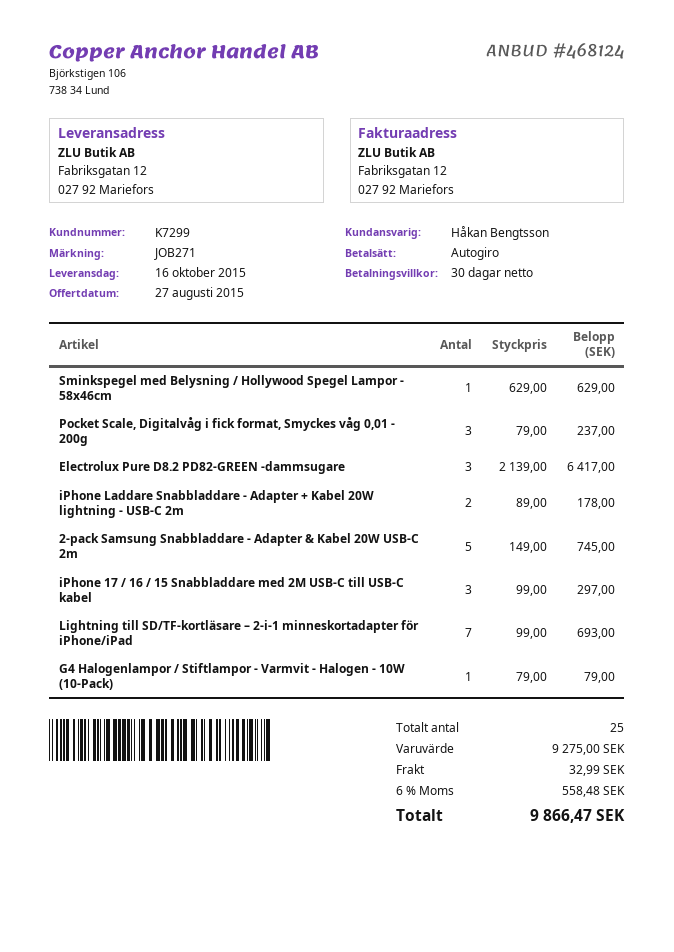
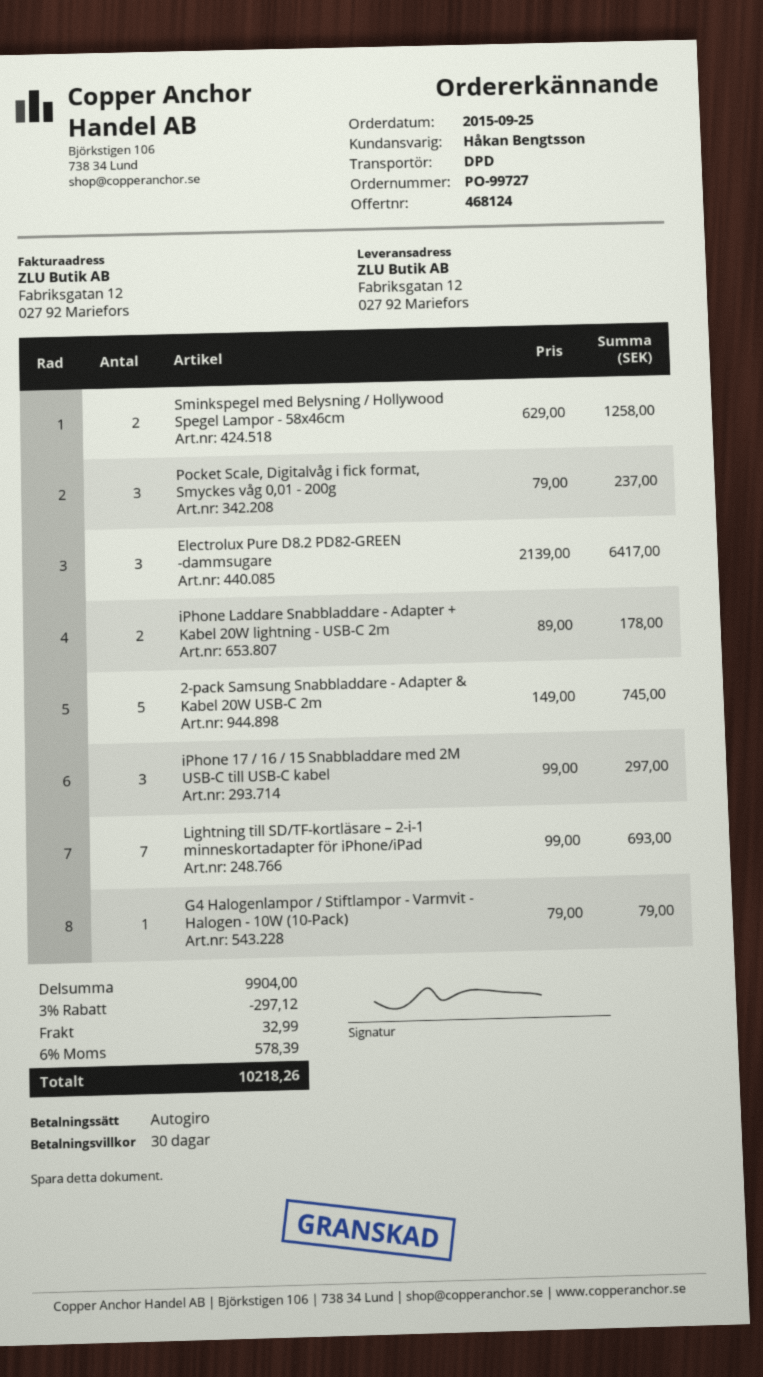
Sminkspegel med Belysning / Hollywood Spegel Lampor - 58x46cm: 1 x 629.00 = 629.00 -> 2 x 629.00 = 1258.00
subtotal: 9275.00 -> 9904.00
discount: none -> 3% = 297.12
tax: 6% = 558.48 -> 6% = 578.39
total: 9866.47 -> 10218.26

